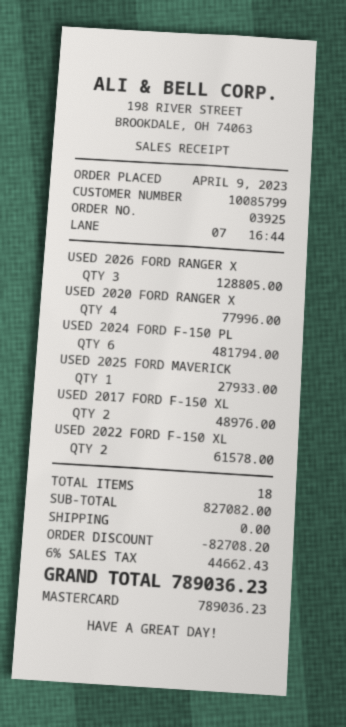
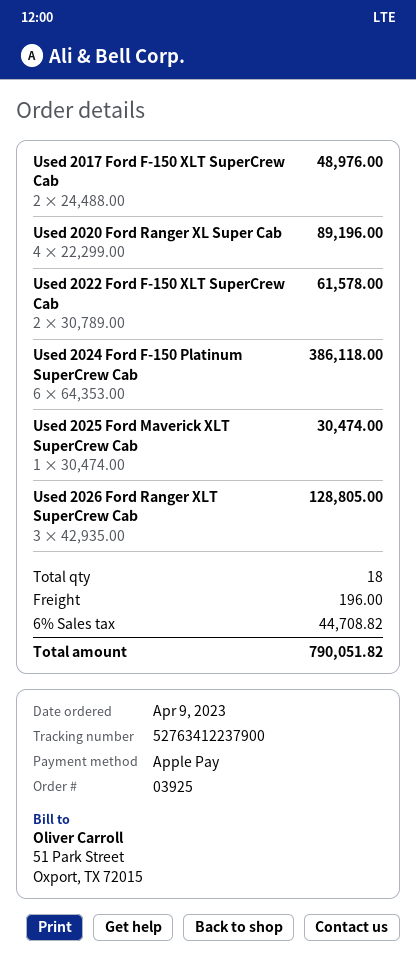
payment method: Mastercard -> Apple Pay
USED 2020 FORD RANGER X: 4 for 77996.00 -> 4 for 89196.00
USED 2024 FORD F-150 PL: 6 for 481794.00 -> 6 for 386118.00
USED 2025 FORD MAVERICK: 1 for 27933.00 -> 1 for 30474.00
discount: 82708.20 -> none
shipping: 0.00 -> 196.00
tax: 6% = 44662.43 -> 6% = 44708.82
total: 789036.23 -> 790051.82

